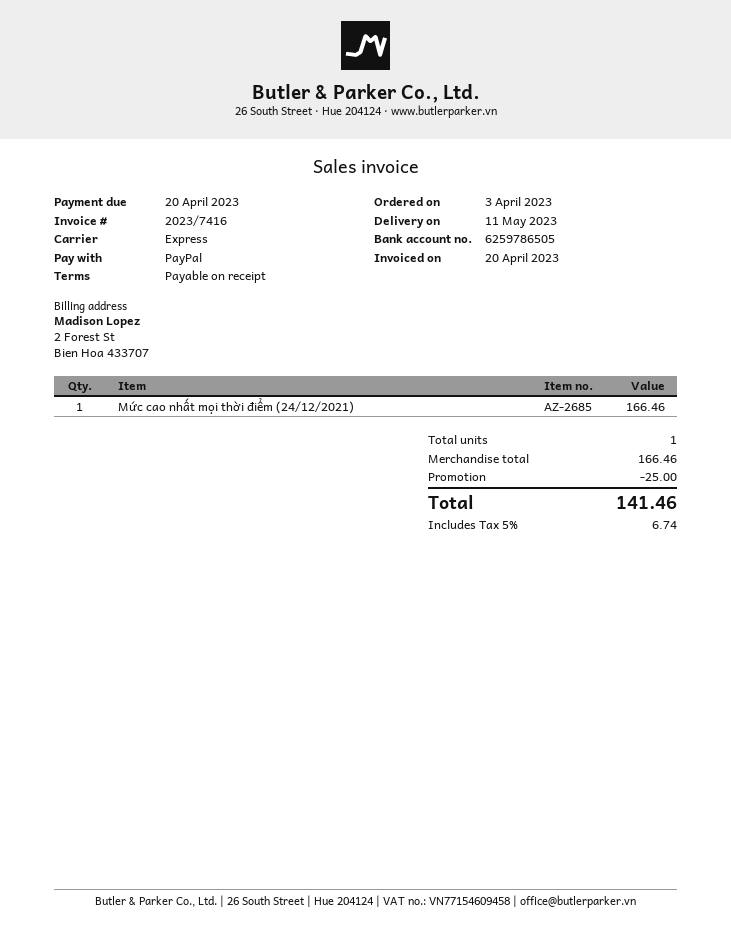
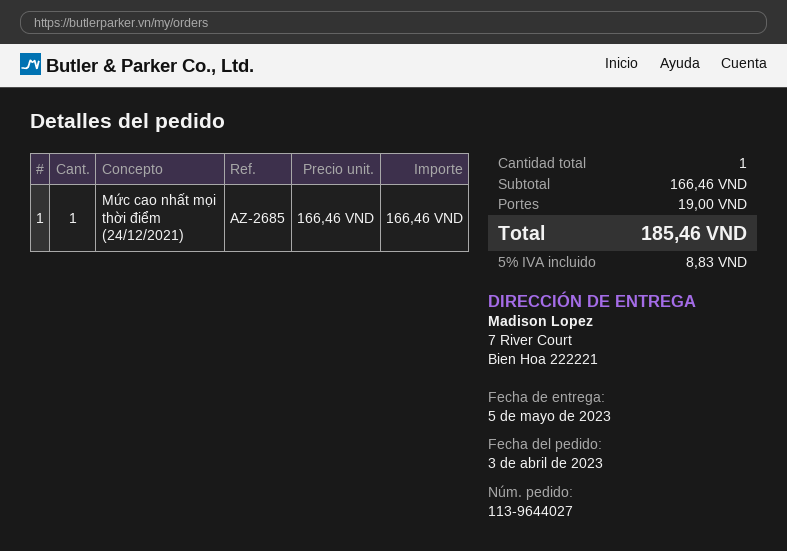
delivery date: 2023-05-11 -> 2023-05-05
discount: 25.00 -> none
shipping: none -> 19.00
tax: 5% = 6.74 -> 5% = 8.83
total: 141.46 -> 185.46

